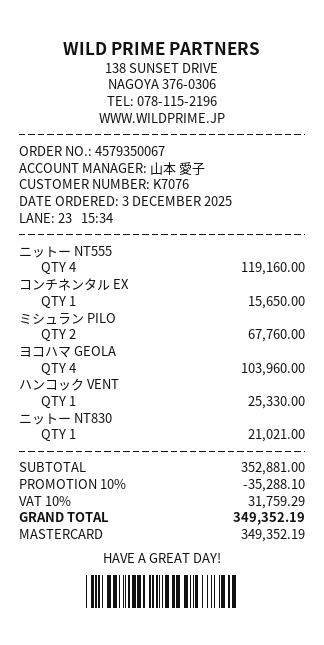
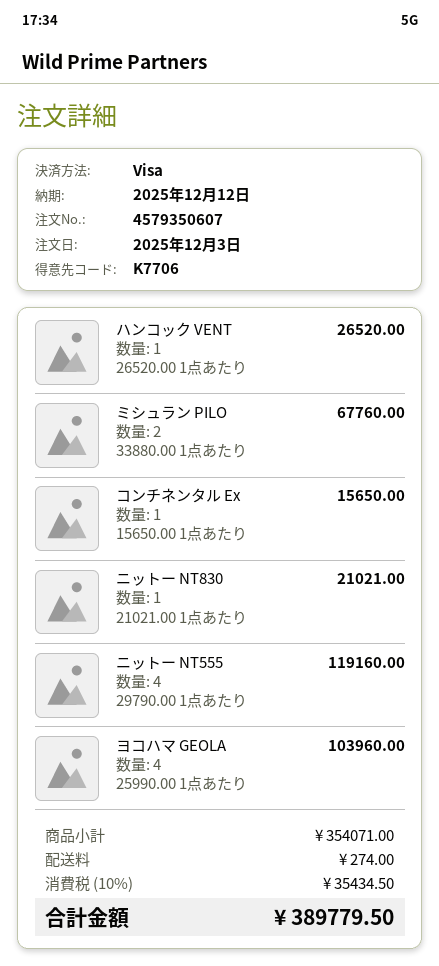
order number: 4579350067 -> 4579350607
customer number: K7076 -> K7706
payment method: Mastercard -> Visa
ハンコック VENT: 1 for 25330.00 -> 1 for 26520.00
subtotal: 352881.00 -> 354071.00
discount: 10% = 35288.10 -> none
shipping: none -> 274.00
tax: 10% = 31759.29 -> 10% = 35434.50
total: 349352.19 -> 389779.50

